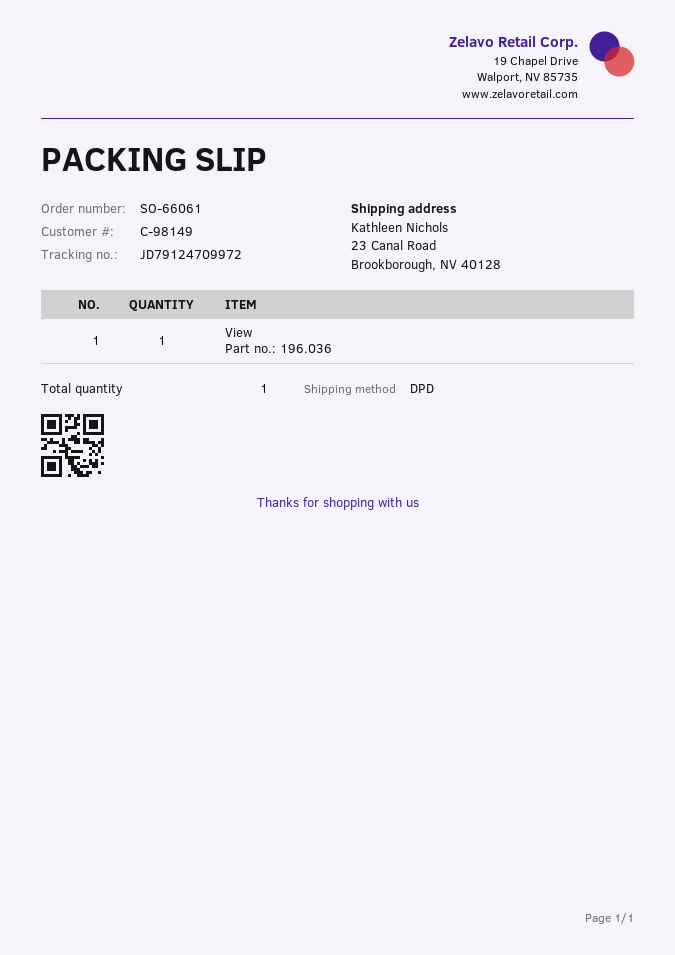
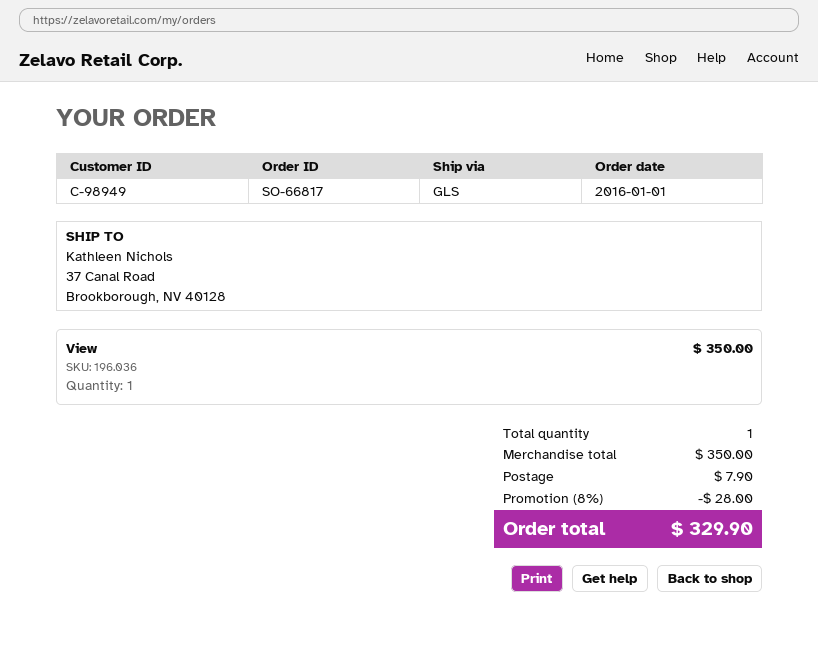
order number: SO-66061 -> SO-66817
customer number: C-98149 -> C-98949
shipping method: DPD -> GLS
ship to: 23 Canal Road, Brookborough, NV 40128 -> 37 Canal Road, Brookborough, NV 40128

